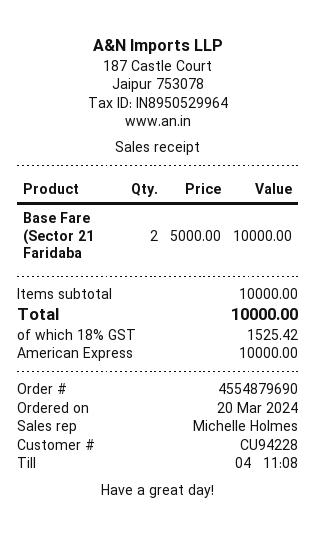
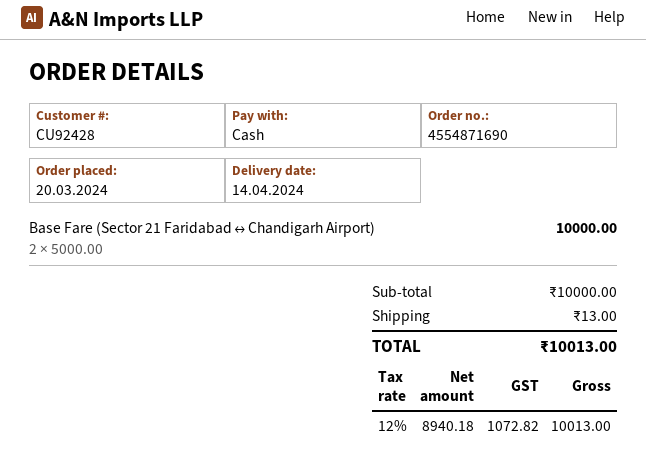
order number: 4554879690 -> 4554871690
customer number: CU94228 -> CU92428
payment method: American Express -> cash
shipping: none -> 13.00
tax: 18% = 1525.42 -> 12% = 1072.82
total: 10000.00 -> 10013.00

